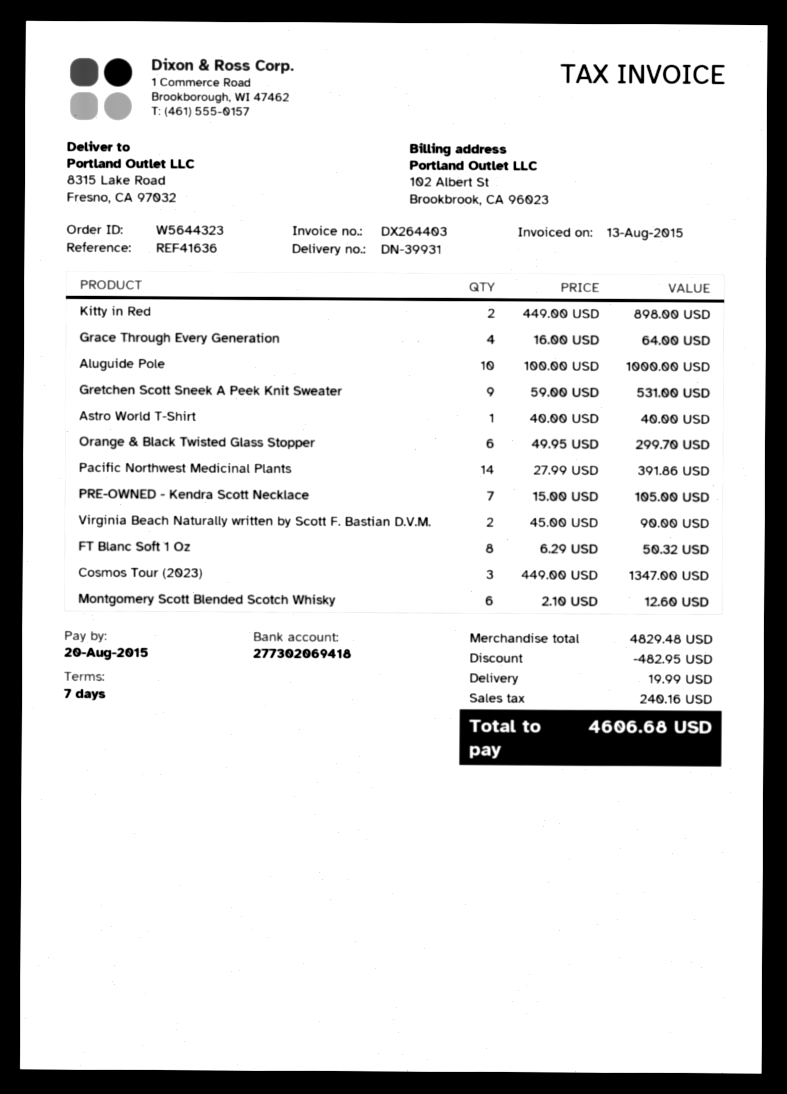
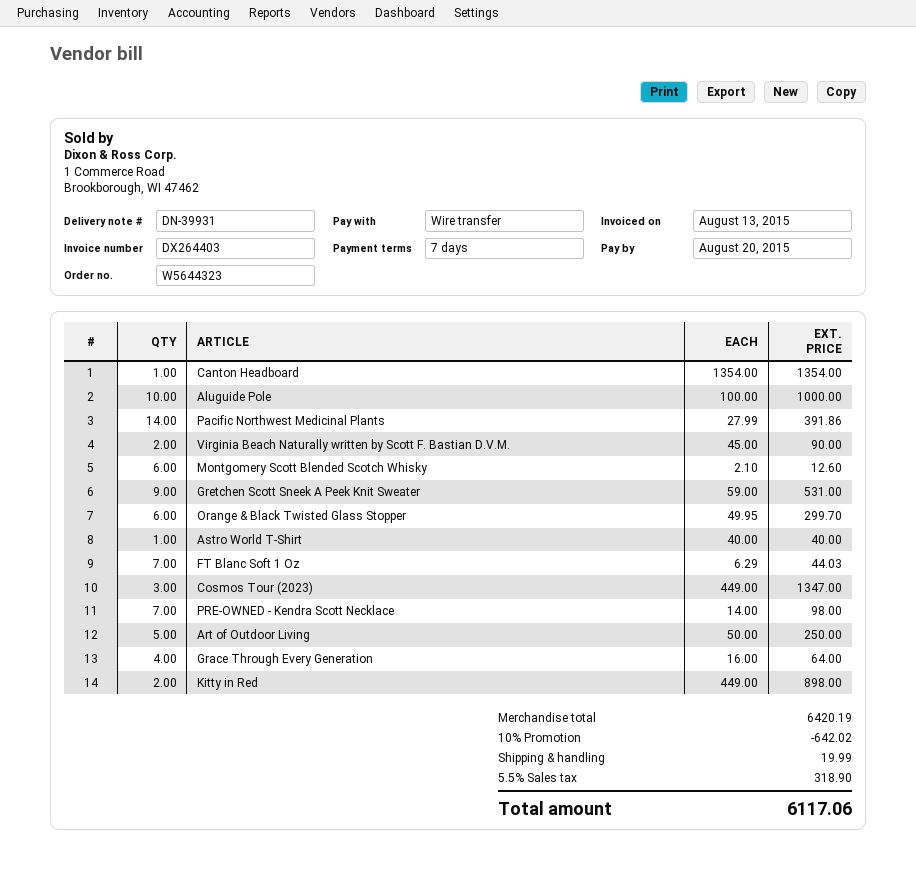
PRE-OWNED - Kendra Scott Necklace: 7 x 15.00 = 105.00 -> 7 x 14.00 = 98.00
FT Blanc Soft 1 Oz: 8 x 6.29 = 50.32 -> 7 x 6.29 = 44.03
Canton Headboard: none -> 1 x 1354.00 = 1354.00
Art of Outdoor Living: none -> 5 x 50.00 = 250.00
subtotal: 4829.48 -> 6420.19
discount: 482.95 -> 642.02
tax: 240.16 -> 318.90
total: 4606.68 -> 6117.06

